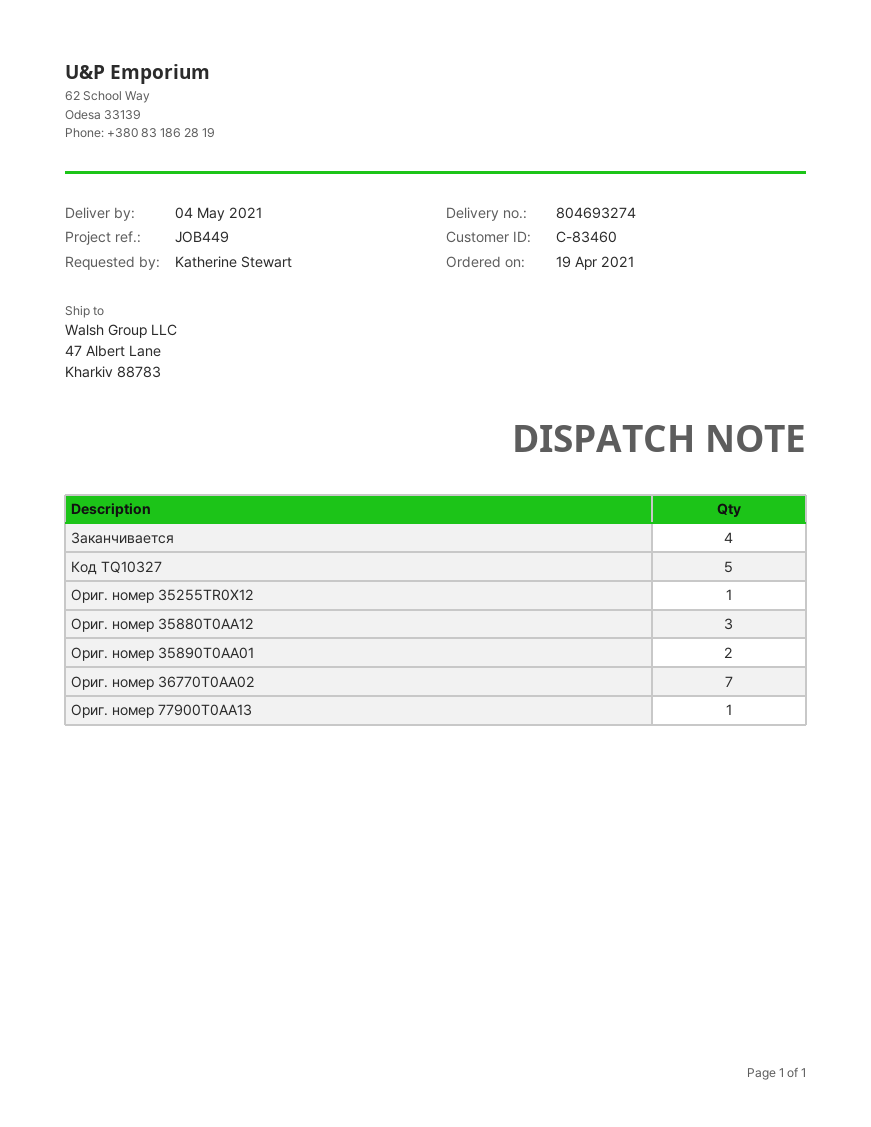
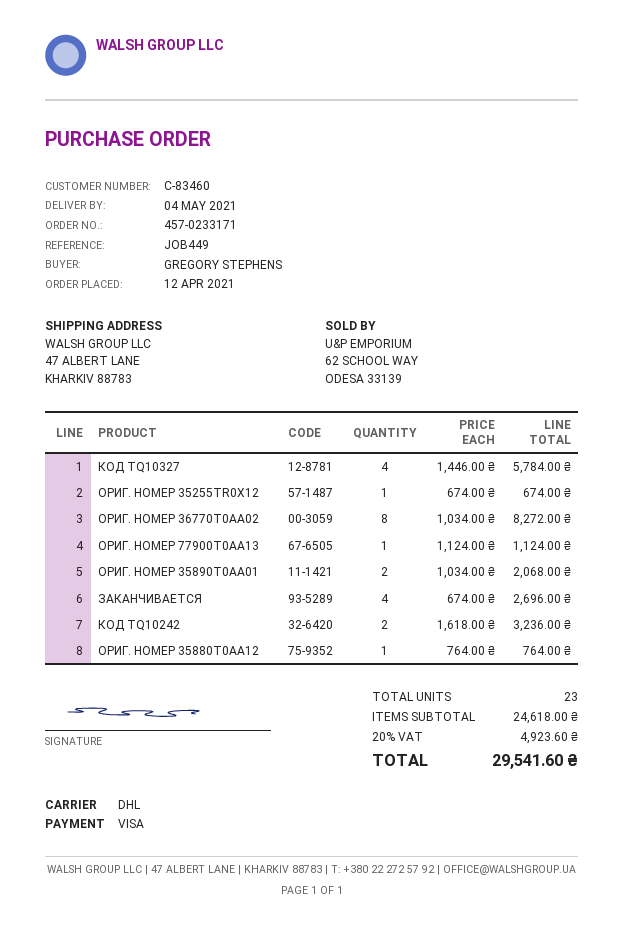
order date: 2021-04-19 -> 2021-04-12
ordered by: Katherine Stewart -> GREGORY STEPHENS
Код TQ10327: 5 -> 4
Ориг. номер 35880T0AA12: 3 -> 1
Ориг. номер 36770T0AA02: 7 -> 8
КОД TQ10242: none -> 2

